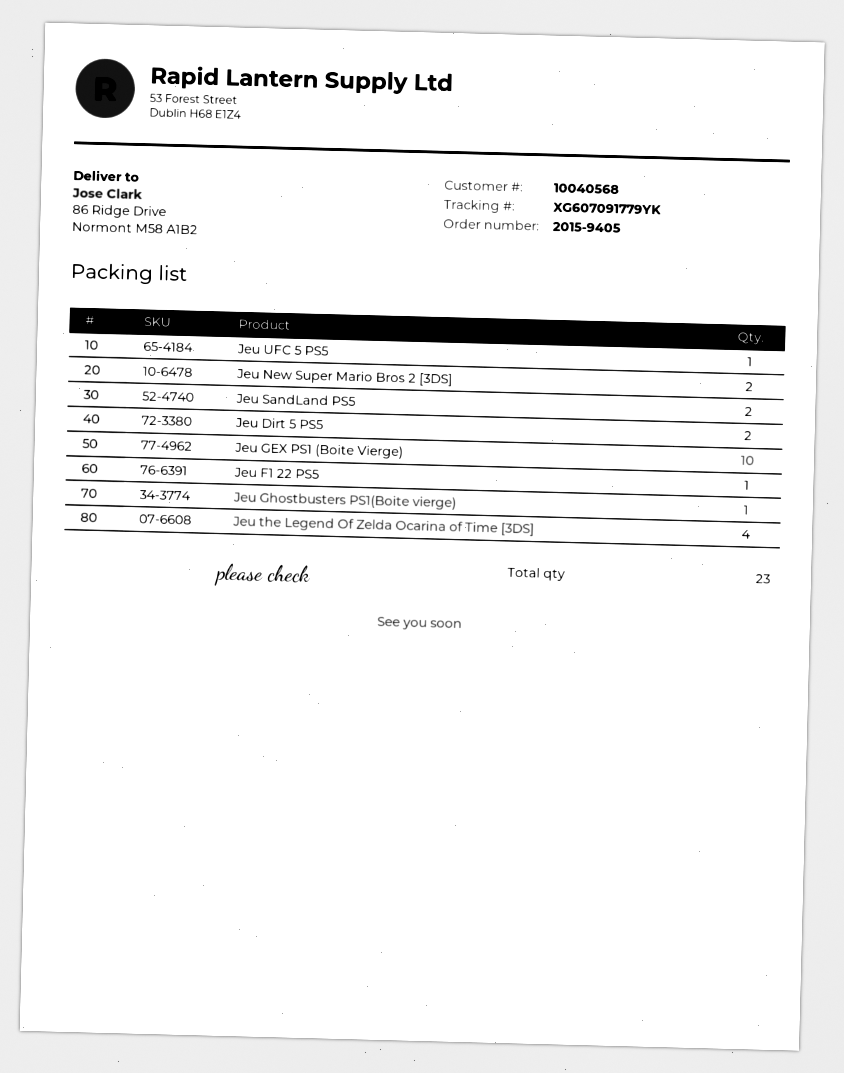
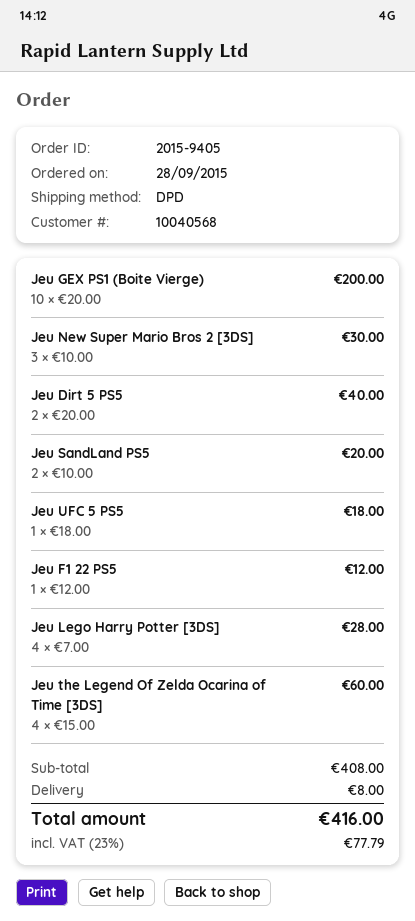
Jeu New Super Mario Bros 2 [3DS]: 2 -> 3
Jeu Ghostbusters PS1(Boite vierge): 1 -> none
Jeu Lego Harry Potter [3DS]: none -> 4

